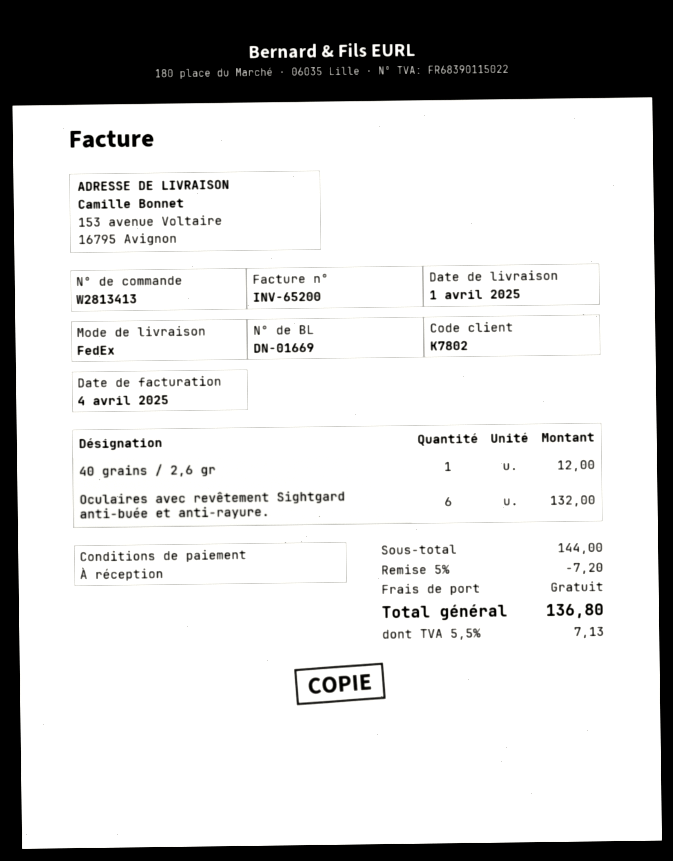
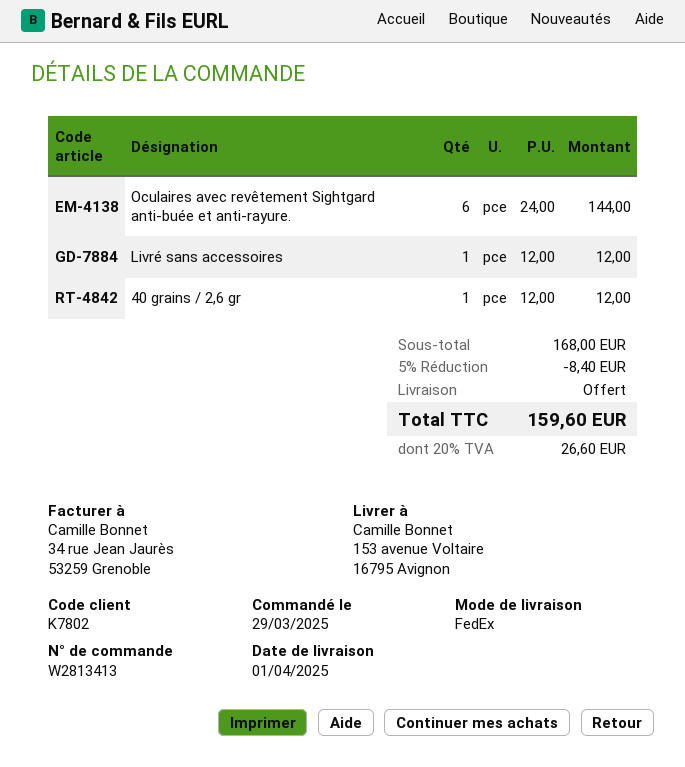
Oculaires avec revêtement Sightgard anti-buée et anti-rayure.: 6 for 132.00 -> 6 for 144.00
Livré sans accessoires: none -> 1 for 12.00
subtotal: 144.00 -> 168.00
discount: 5% = 7.20 -> 5% = 8.40
tax: 5.5% = 7.13 -> 20% = 26.60
total: 136.80 -> 159.60

